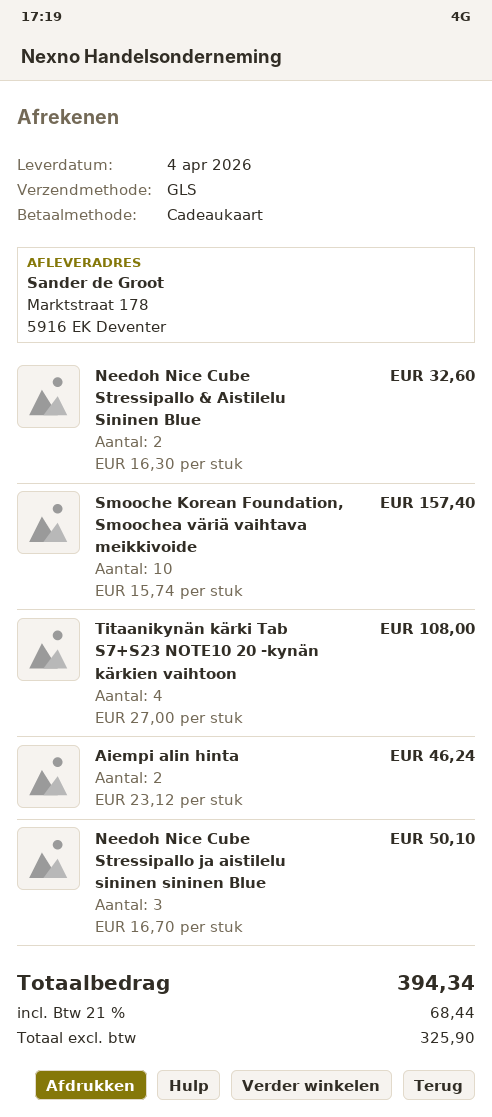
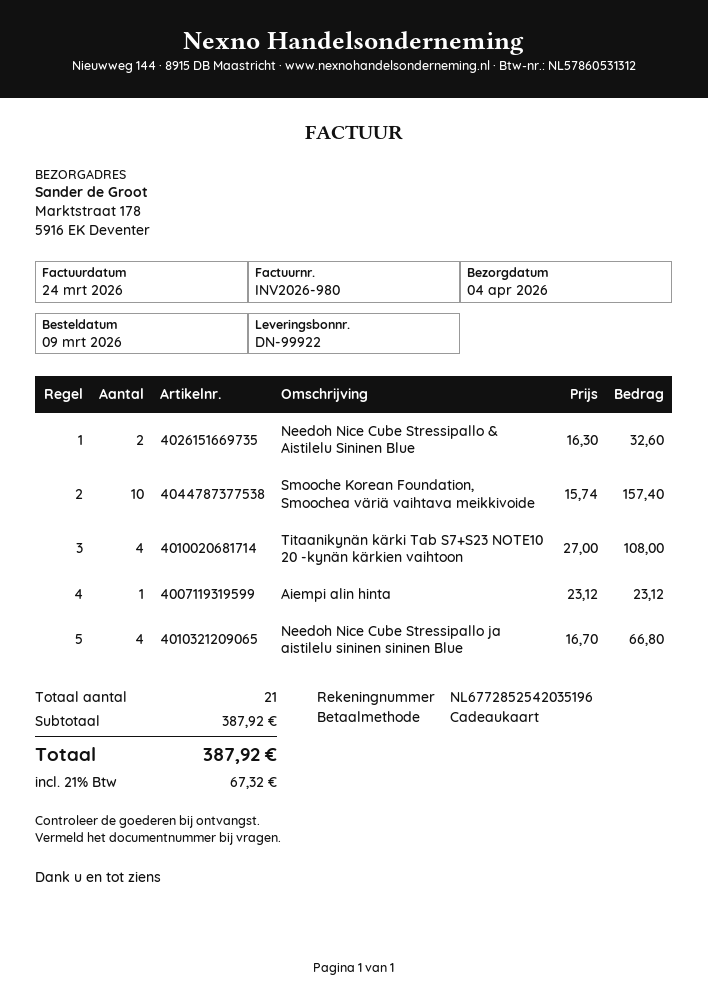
Aiempi alin hinta: 2 x 23.12 = 46.24 -> 1 x 23.12 = 23.12
Needoh Nice Cube Stressipallo ja aistilelu sininen sininen Blue: 3 x 16.70 = 50.10 -> 4 x 16.70 = 66.80
tax: 21% = 68.44 -> 21% = 67.32
total: 394.34 -> 387.92

